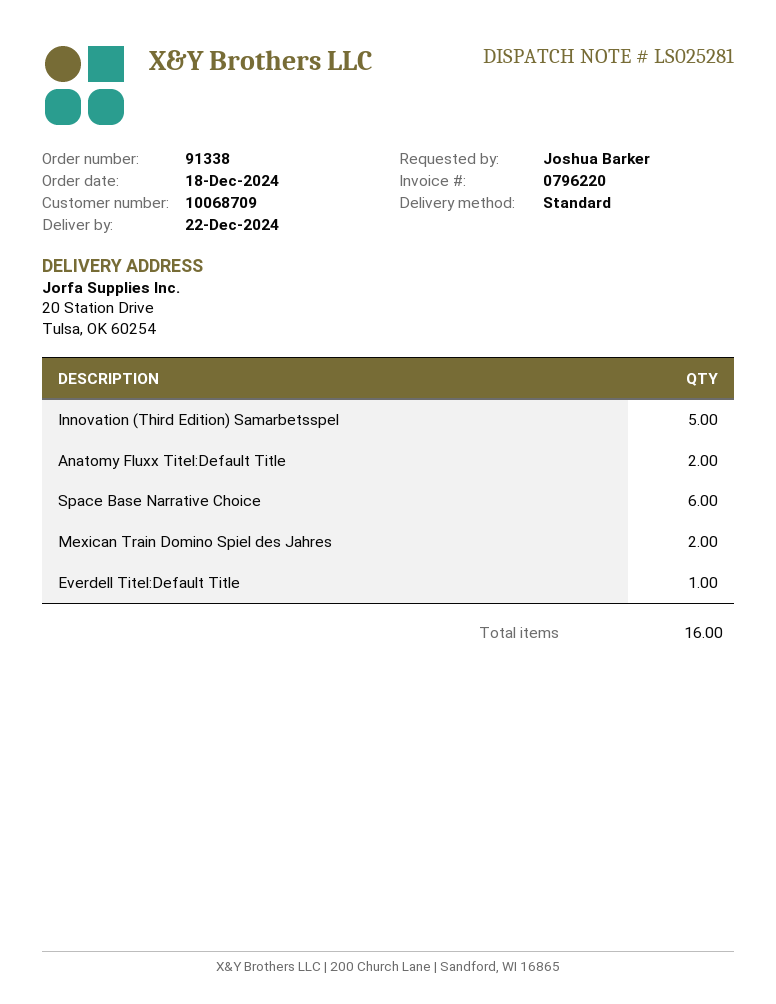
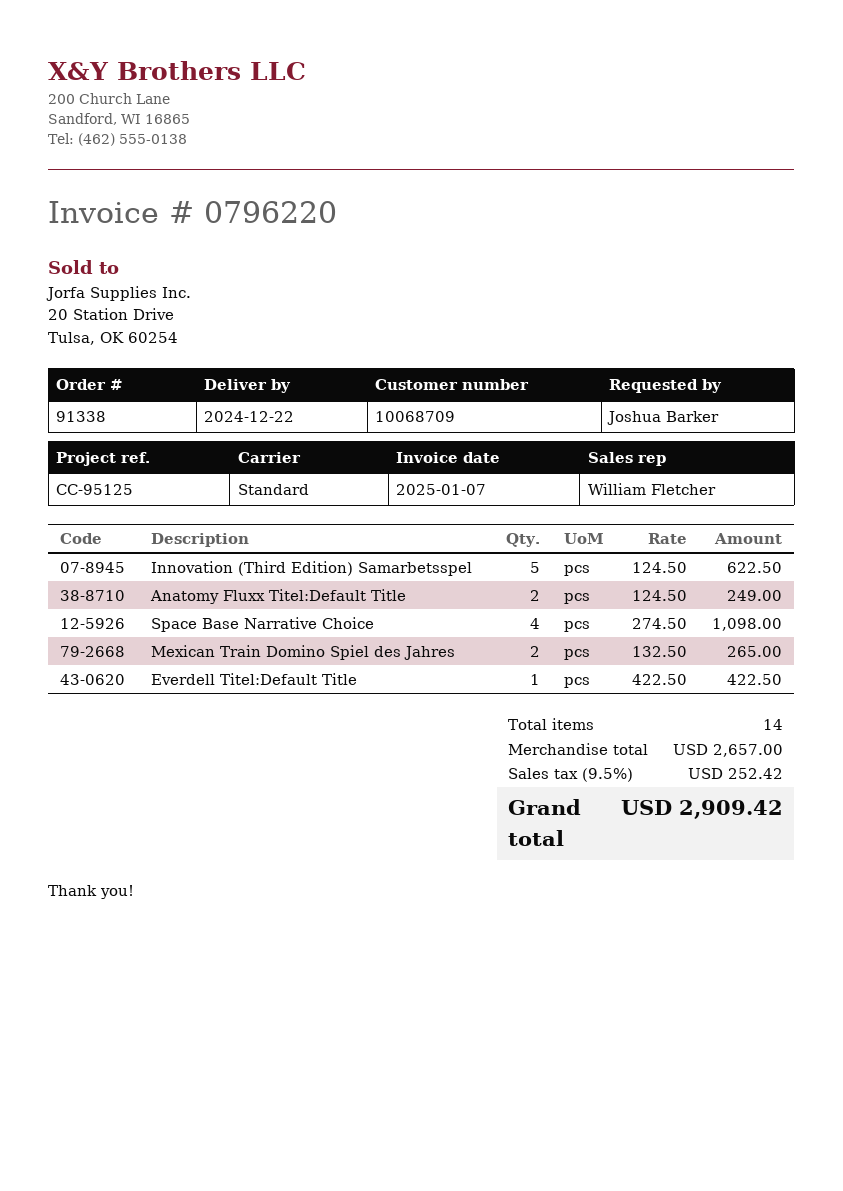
Space Base Narrative Choice: 6 -> 4
total quantity: 16 -> 14

